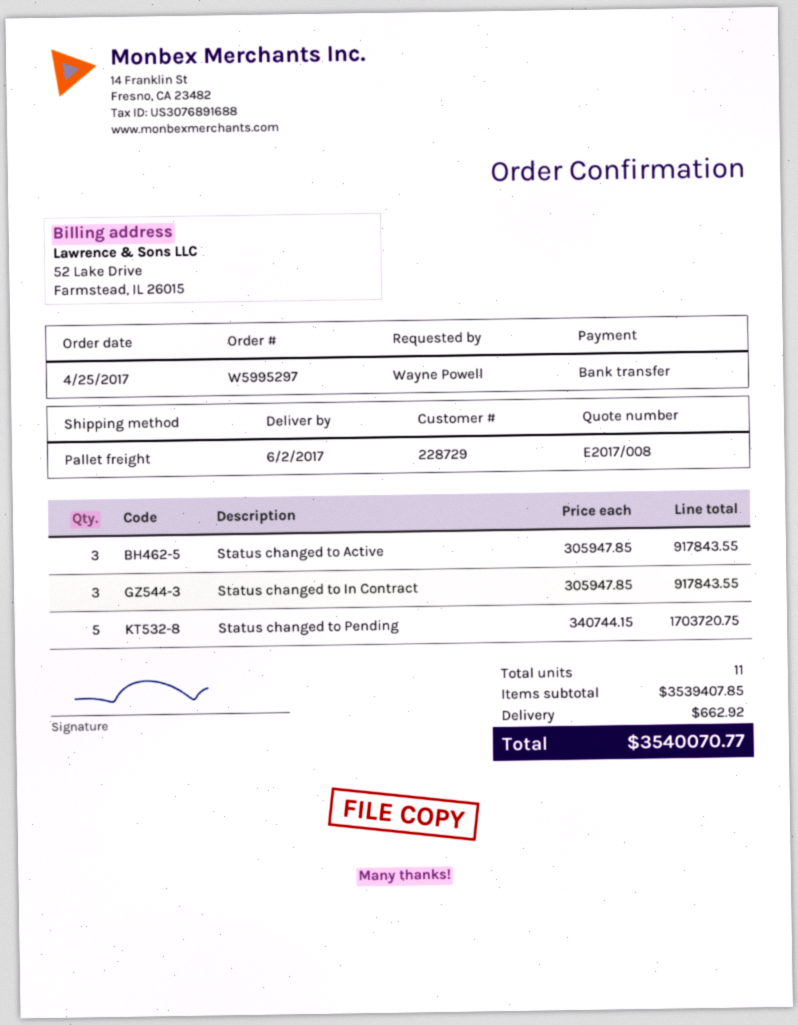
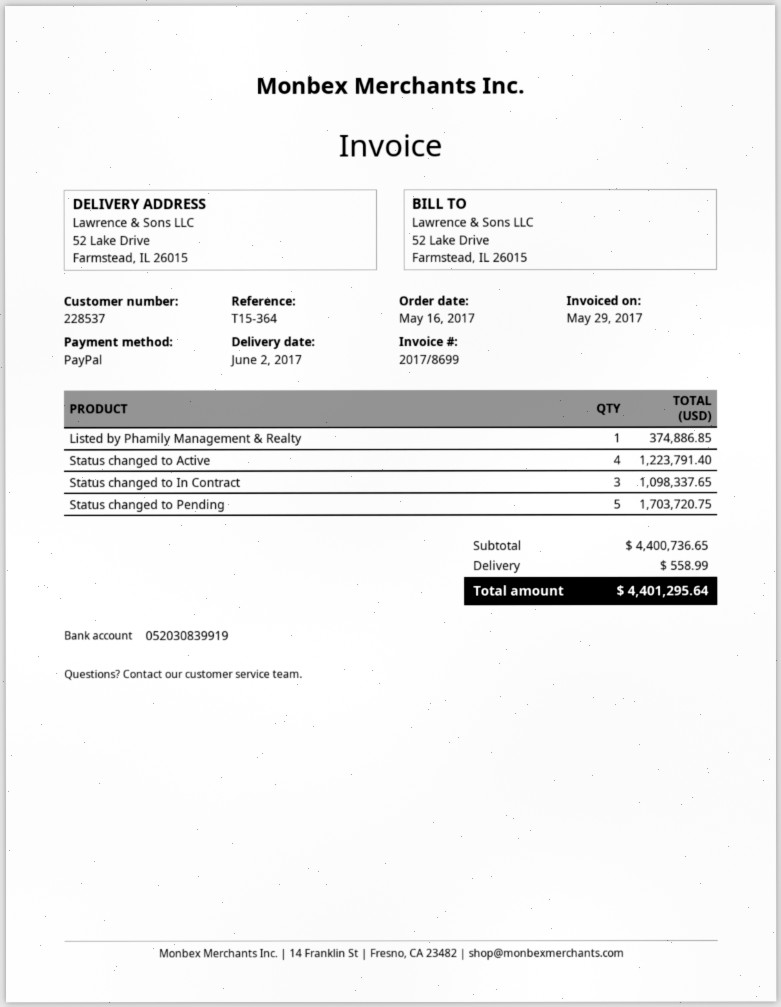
order date: 2017-04-25 -> 2017-05-16
customer number: 228729 -> 228537
payment method: bank transfer -> PayPal
Status changed to Active: 3 for 917843.55 -> 4 for 1223791.40
Status changed to In Contract: 3 for 917843.55 -> 3 for 1098337.65
Listed by Phamily Management & Realty: none -> 1 for 374886.85
subtotal: 3539407.85 -> 4400736.65
shipping: 662.92 -> 558.99
total: 3540070.77 -> 4401295.64

